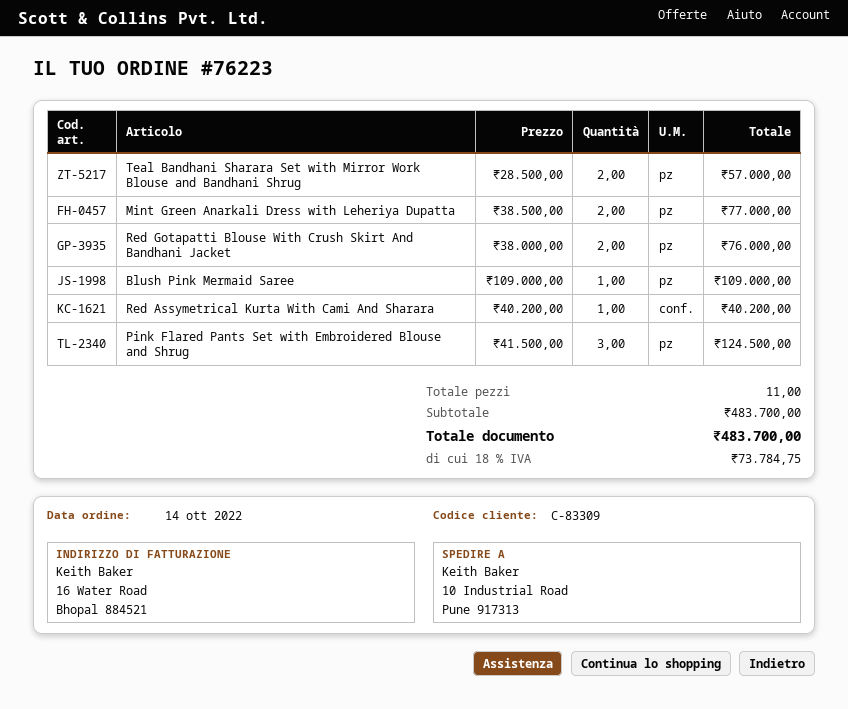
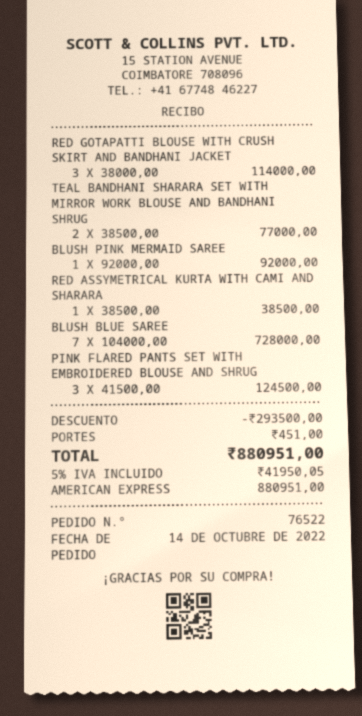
order number: 76223 -> 76522
Teal Bandhani Sharara Set with Mirror Work Blouse and Bandhani Shrug: 2 x 28500.00 = 57000.00 -> 2 x 38500.00 = 77000.00
Mint Green Anarkali Dress with Leheriya Dupatta: 2 x 38500.00 = 77000.00 -> none
Red Gotapatti Blouse With Crush Skirt And Bandhani Jacket: 2 x 38000.00 = 76000.00 -> 3 x 38000.00 = 114000.00
Blush Pink Mermaid Saree: 1 x 109000.00 = 109000.00 -> 1 x 92000.00 = 92000.00
Red Assymetrical Kurta With Cami And Sharara: 1 x 40200.00 = 40200.00 -> 1 x 38500.00 = 38500.00
BLUSH BLUE SAREE: none -> 7 x 104000.00 = 728000.00
discount: none -> 293500.00
shipping: none -> 451.00
tax: 18% = 73784.75 -> 5% = 41950.05
total: 483700.00 -> 880951.00

